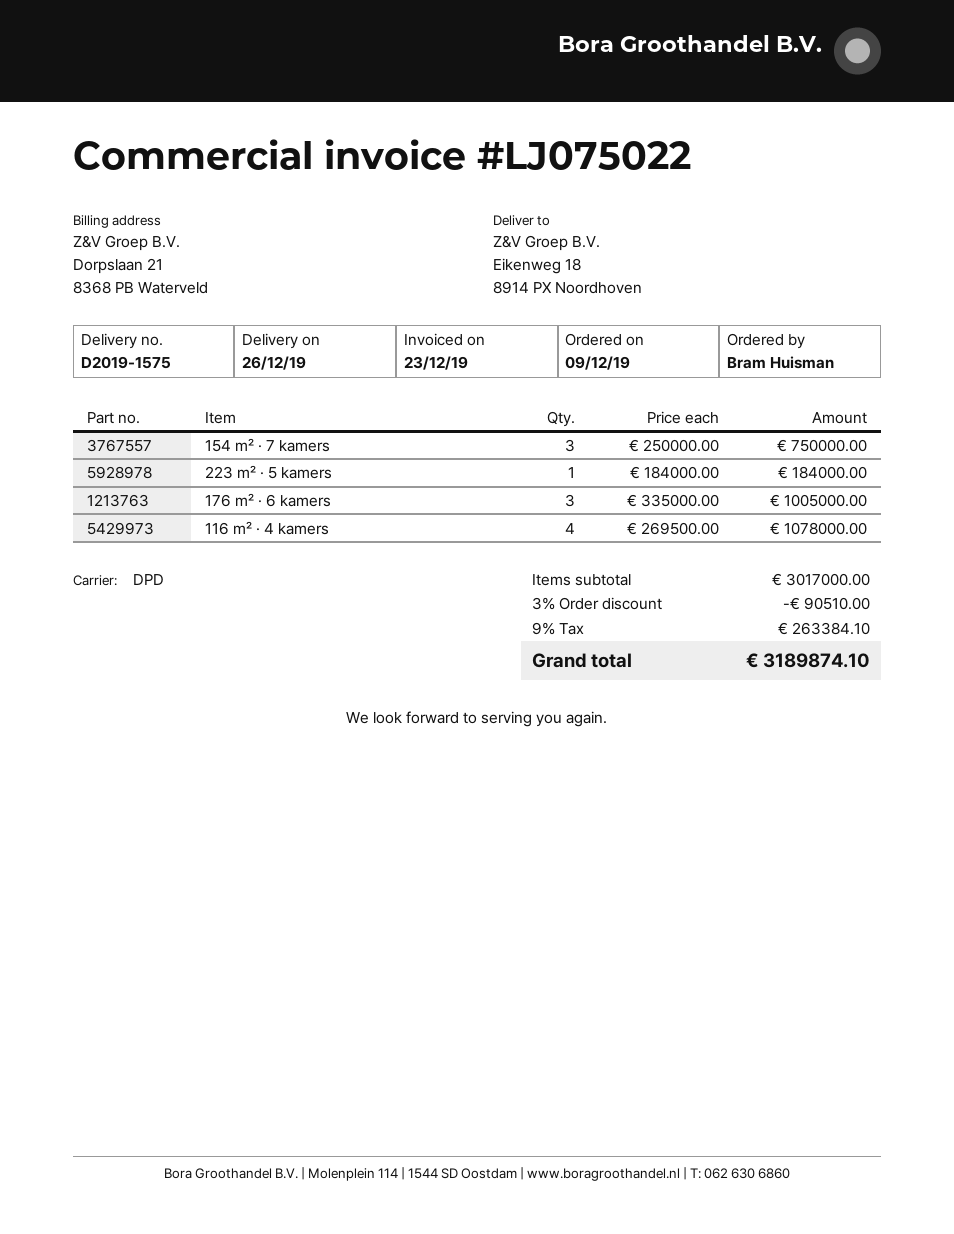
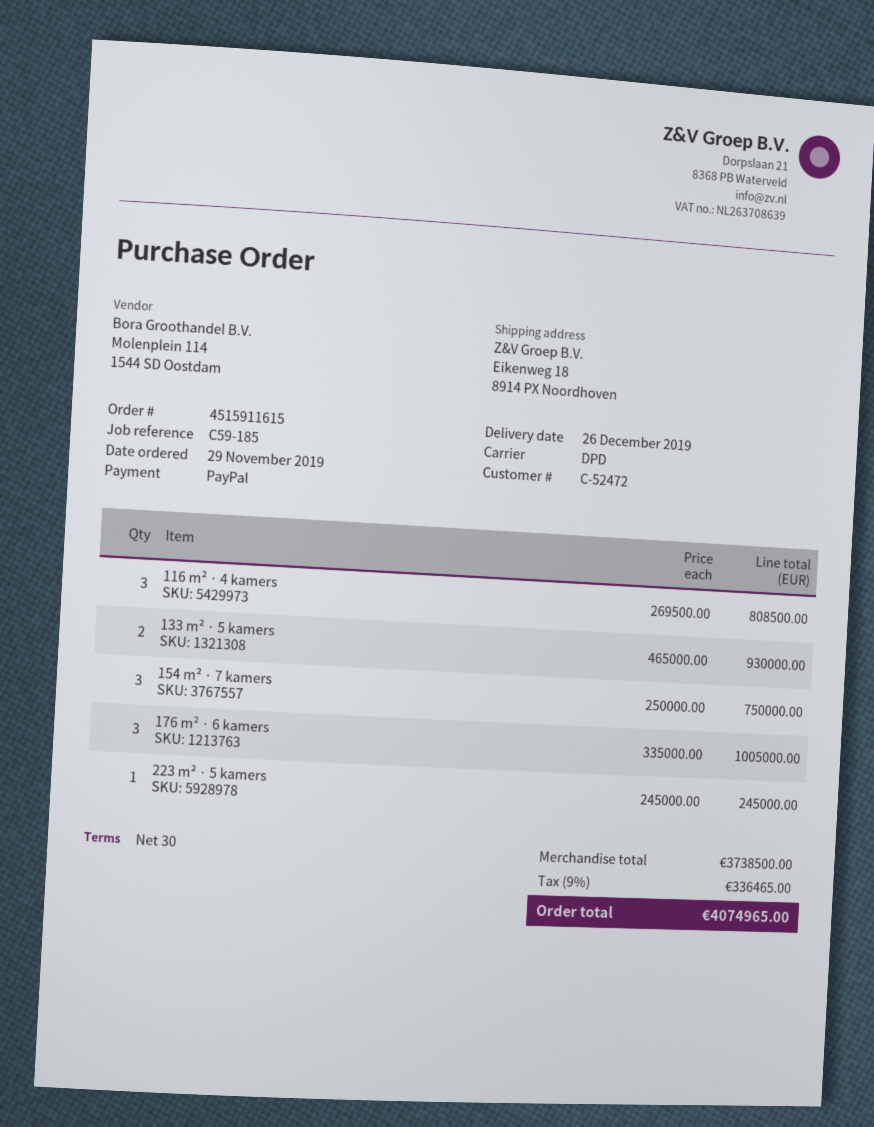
order date: 2019-12-09 -> 2019-11-29
223 m² · 5 kamers: 1 x 184000.00 = 184000.00 -> 1 x 245000.00 = 245000.00
116 m² · 4 kamers: 4 x 269500.00 = 1078000.00 -> 3 x 269500.00 = 808500.00
133 m² · 5 kamers: none -> 2 x 465000.00 = 930000.00
subtotal: 3017000.00 -> 3738500.00
discount: 3% = 90510.00 -> none
tax: 9% = 263384.10 -> 9% = 336465.00
total: 3189874.10 -> 4074965.00

